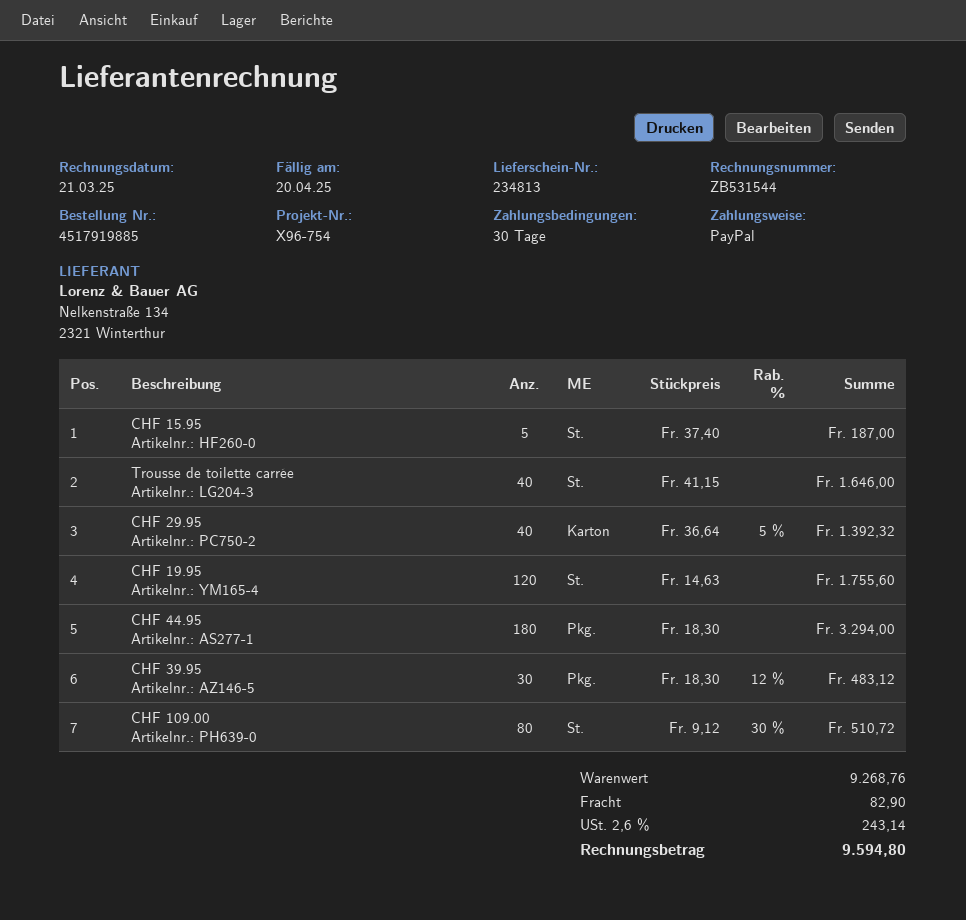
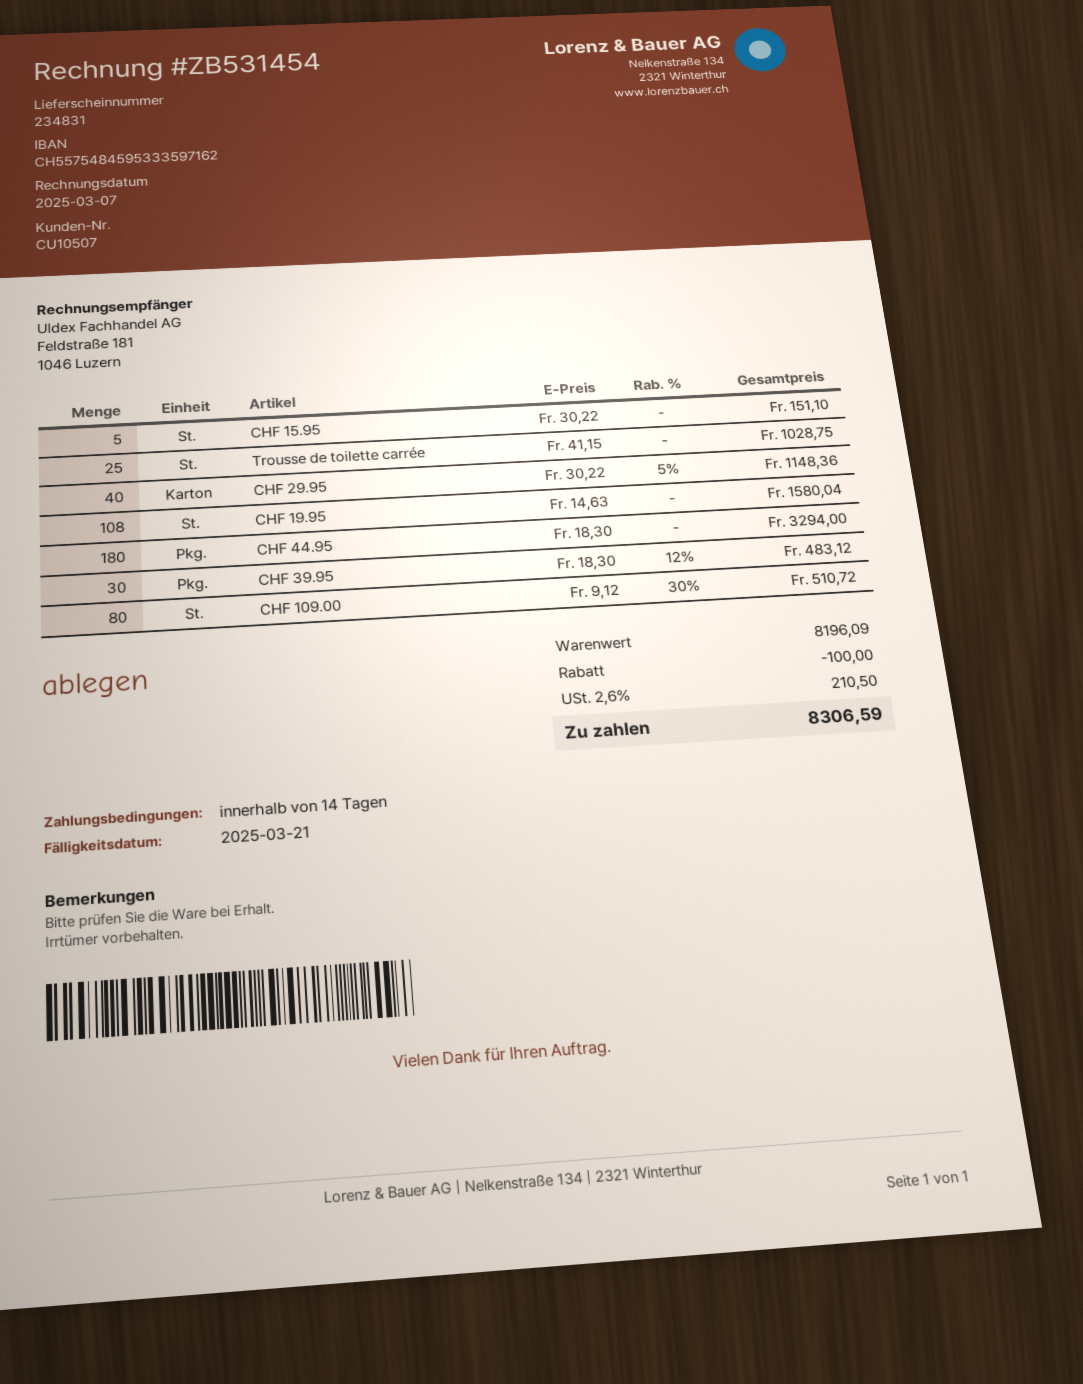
delivery note number: 234813 -> 234831
invoice number: ZB531544 -> ZB531454
invoice date: 2025-03-21 -> 2025-03-07
payment terms: 30 days -> 14 days
due date: 2025-04-20 -> 2025-03-21
CHF 15.95: 5 x 37.40 = 187.00 -> 5 x 30.22 = 151.10
Trousse de toilette carrée: 40 x 41.15 = 1646.00 -> 25 x 41.15 = 1028.75
CHF 29.95: 40 x 36.64 - 5% = 1392.32 -> 40 x 30.22 - 5% = 1148.36
CHF 19.95: 120 x 14.63 = 1755.60 -> 108 x 14.63 = 1580.04
subtotal: 9268.76 -> 8196.09
discount: none -> 100.00
shipping: 82.90 -> none
tax: 2.6% = 243.14 -> 2.6% = 210.50
total: 9594.80 -> 8306.59

